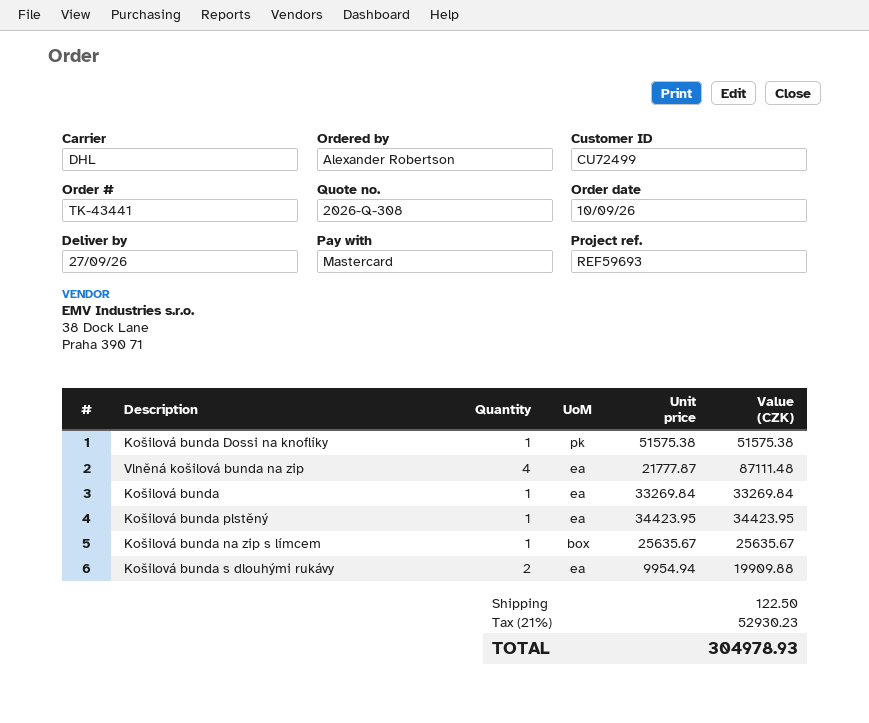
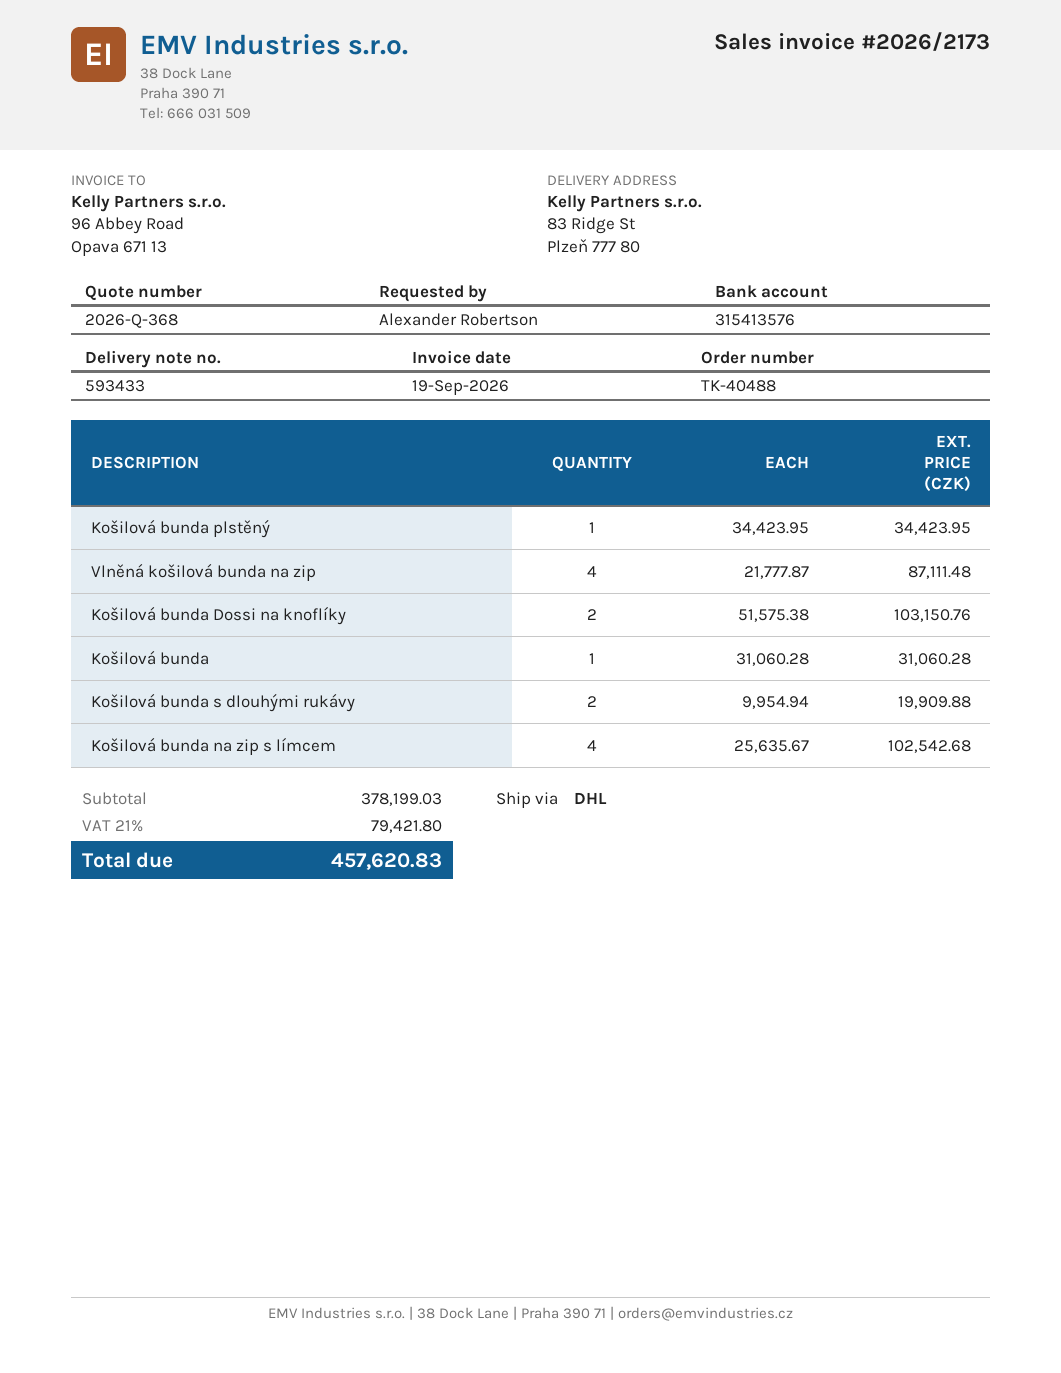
quote number: 2026-Q-308 -> 2026-Q-368
order number: TK-43441 -> TK-40488
Košilová bunda Dossi na knoflíky: 1 x 51575.38 = 51575.38 -> 2 x 51575.38 = 103150.76
Košilová bunda: 1 x 33269.84 = 33269.84 -> 1 x 31060.28 = 31060.28
Košilová bunda na zip s límcem: 1 x 25635.67 = 25635.67 -> 4 x 25635.67 = 102542.68
shipping: 122.50 -> none
tax: 21% = 52930.23 -> 21% = 79421.80
total: 304978.93 -> 457620.83

